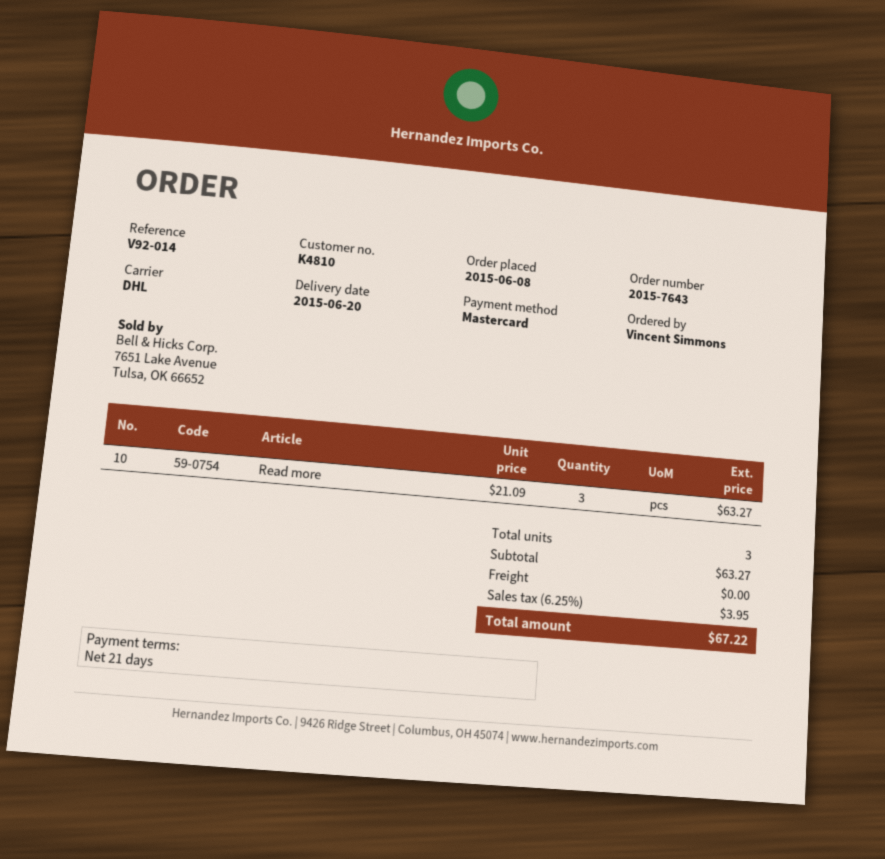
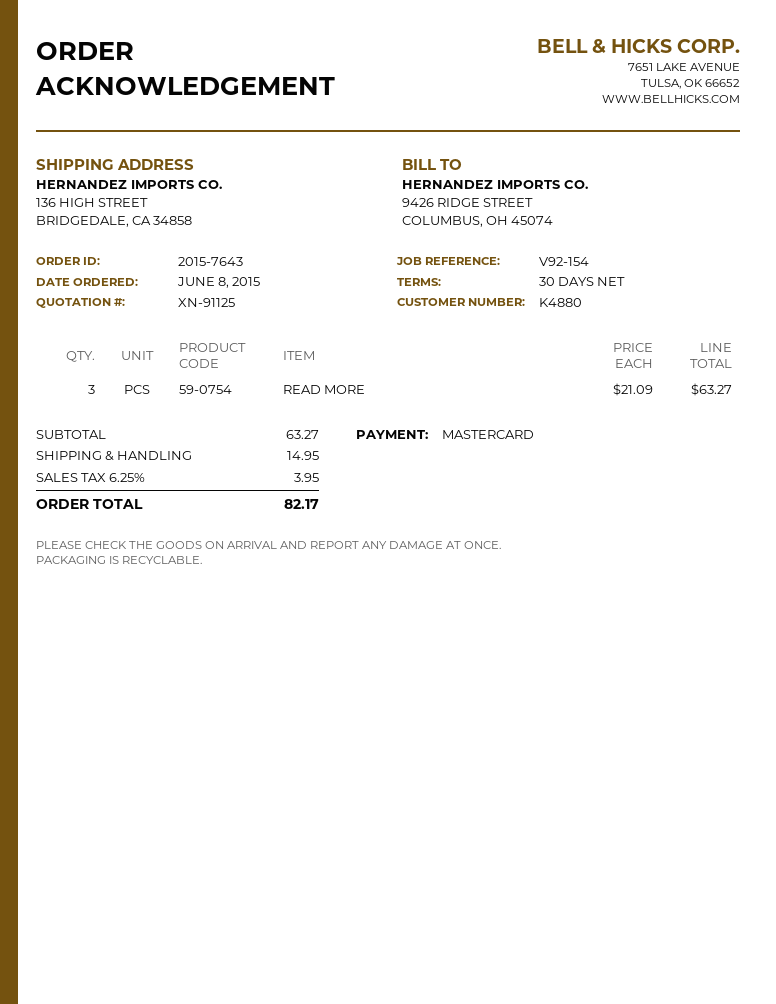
payment terms: 21 days -> 30 days
customer number: K4810 -> K4880
reference: V92-014 -> V92-154
shipping: 0.00 -> 14.95
total: 67.22 -> 82.17

